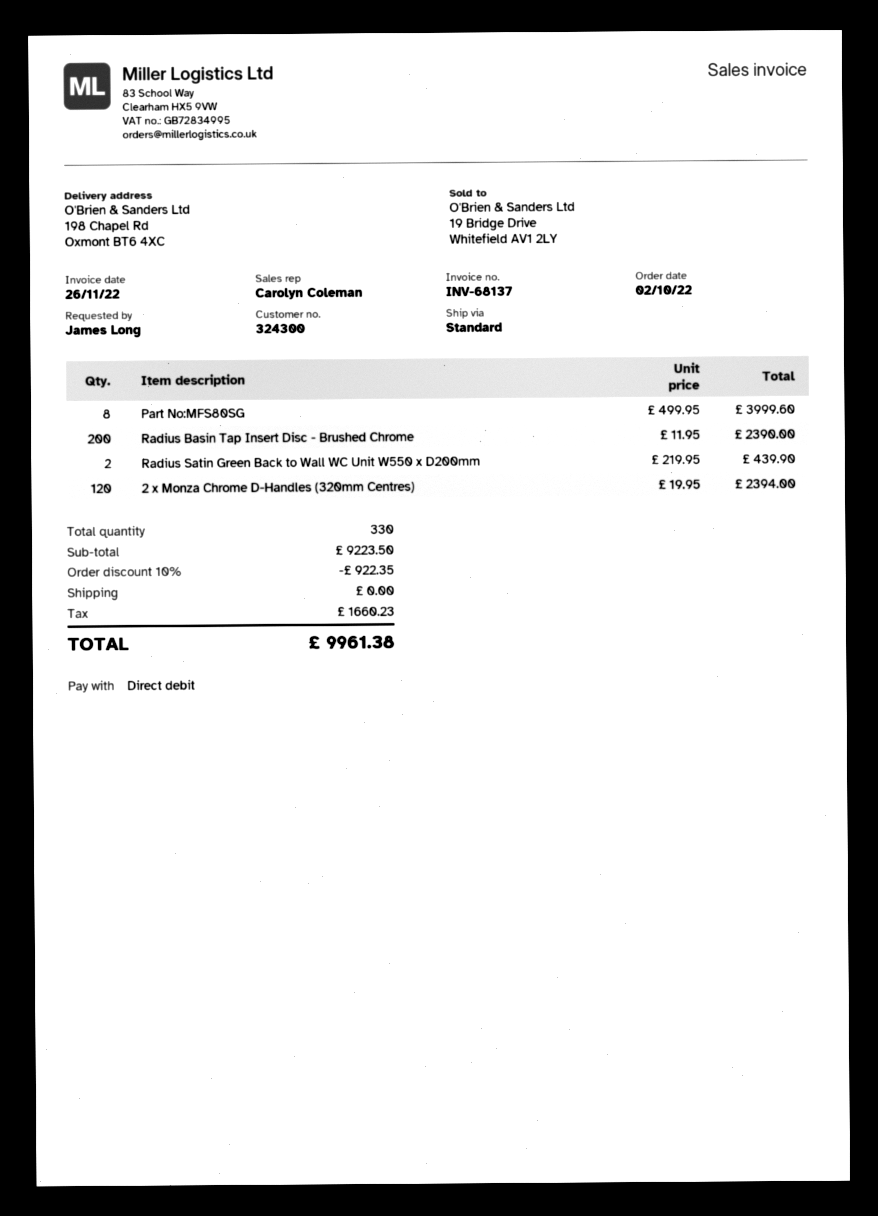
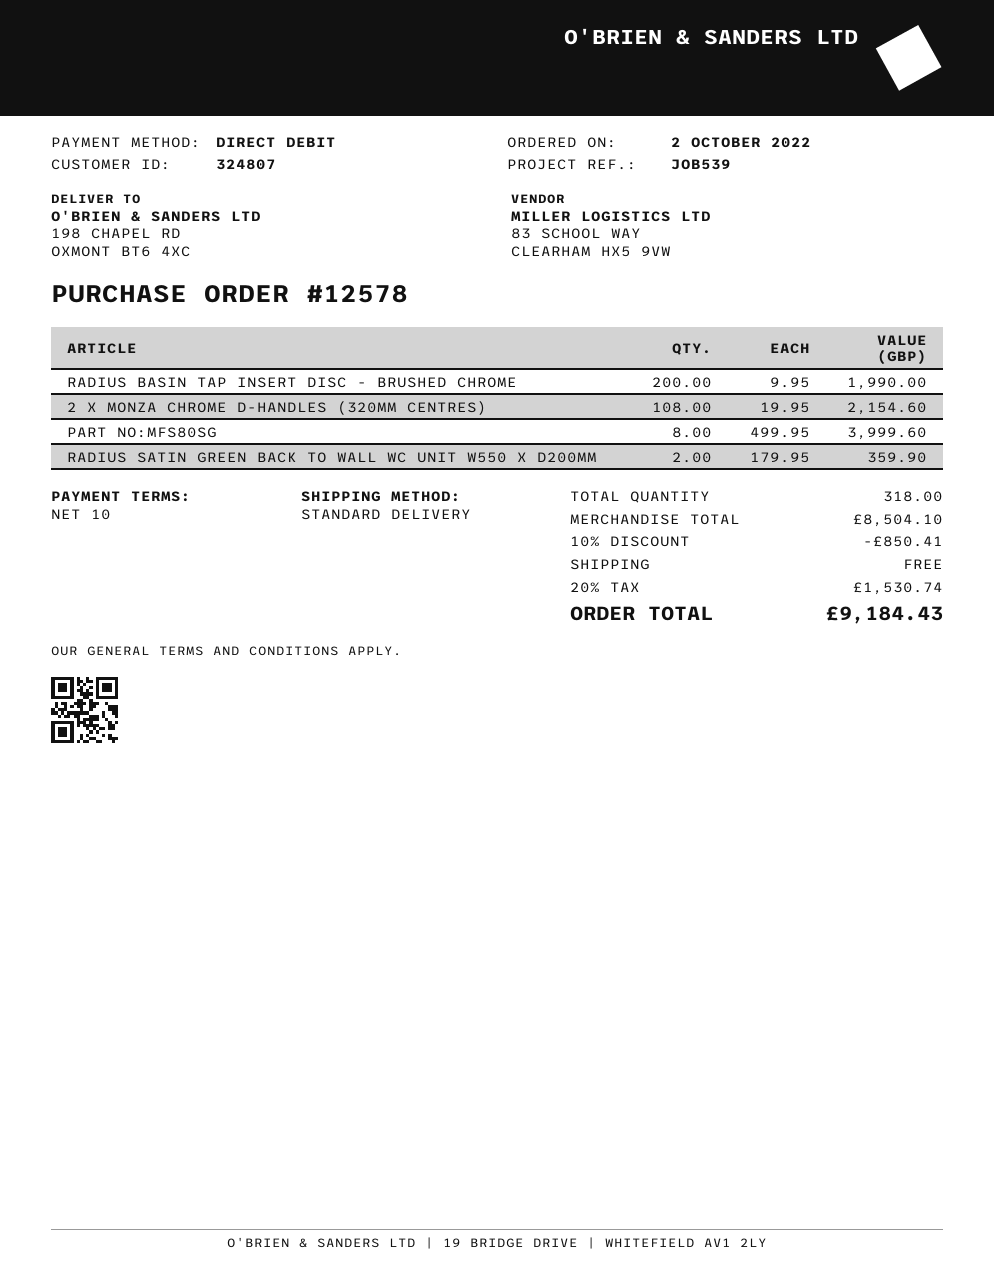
customer number: 324300 -> 324807
Radius Basin Tap Insert Disc - Brushed Chrome: 200 x 11.95 = 2390.00 -> 200 x 9.95 = 1990.00
Radius Satin Green Back to Wall WC Unit W550 x D200mm: 2 x 219.95 = 439.90 -> 2 x 179.95 = 359.90
2 x Monza Chrome D-Handles (320mm Centres): 120 x 19.95 = 2394.00 -> 108 x 19.95 = 2154.60
total quantity: 330 -> 318
subtotal: 9223.50 -> 8504.10
discount: 10% = 922.35 -> 10% = 850.41
tax: 1660.23 -> 1530.74
total: 9961.38 -> 9184.43

